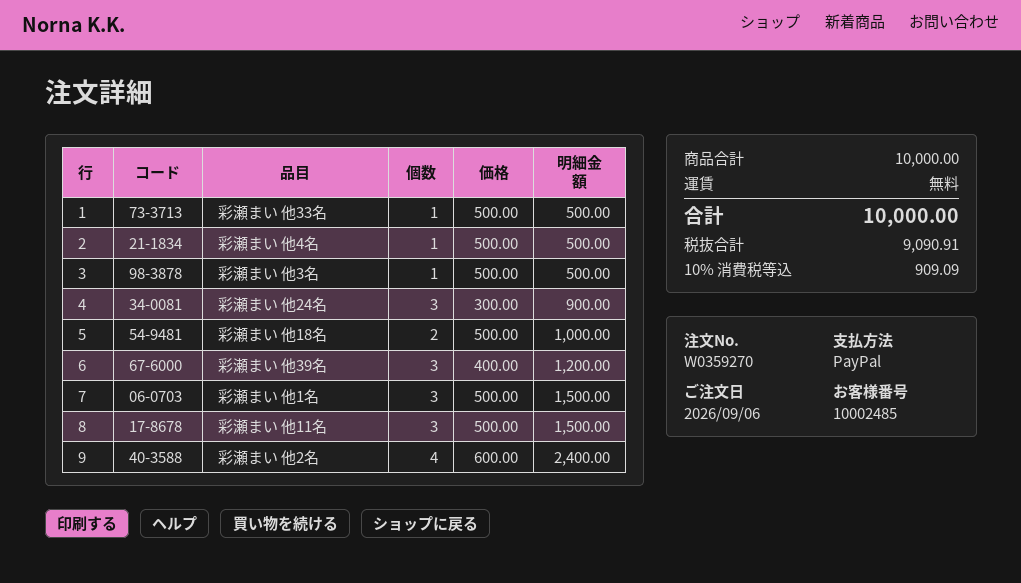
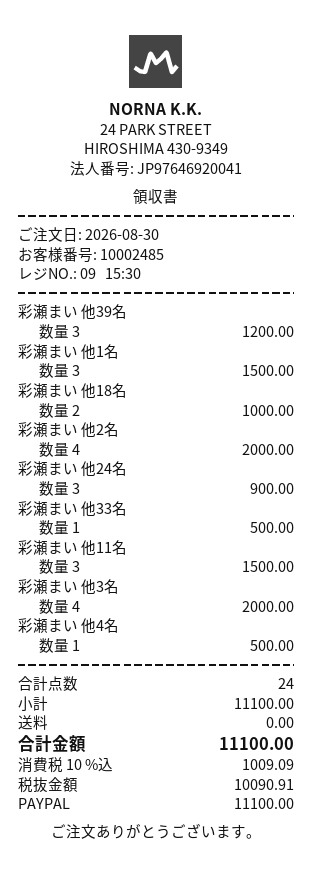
order date: 2026-09-06 -> 2026-08-30
彩瀬まい 他3名: 1 for 500.00 -> 4 for 2000.00
彩瀬まい 他2名: 4 for 2400.00 -> 4 for 2000.00
subtotal: 10000.00 -> 11100.00
net: 9090.91 -> 10090.91
tax: 10% = 909.09 -> 10% = 1009.09
total: 10000.00 -> 11100.00

